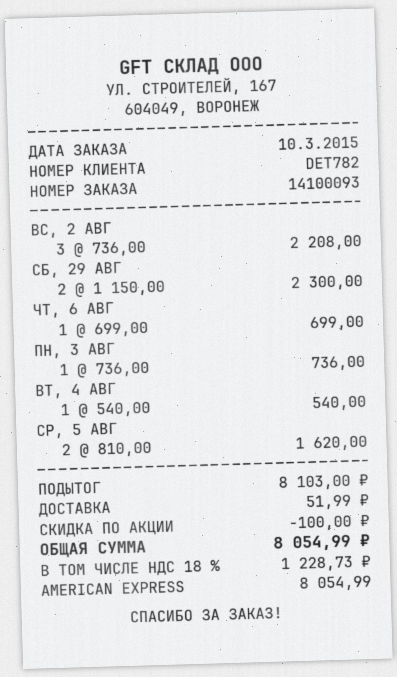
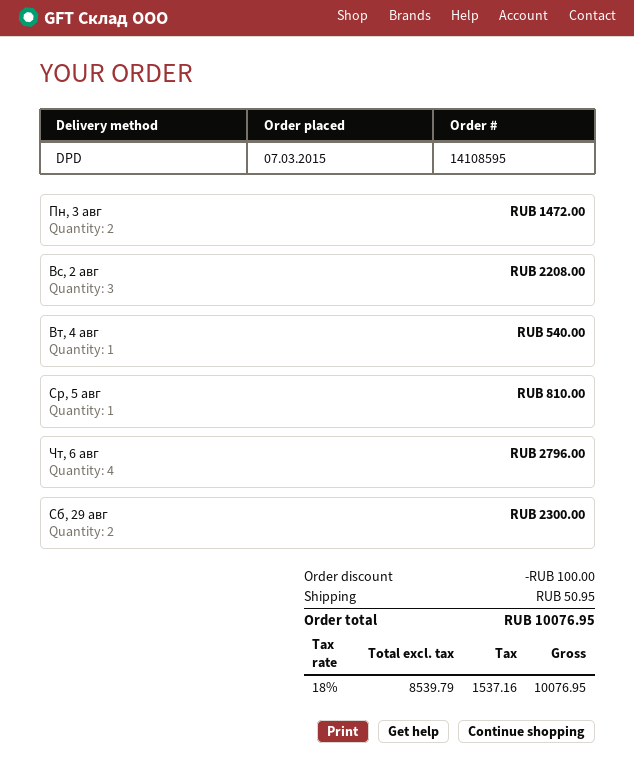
order number: 14100093 -> 14108595
order date: 2015-03-10 -> 2015-03-07
ЧТ, 6 АВГ: 1 for 699.00 -> 4 for 2796.00
ПН, 3 АВГ: 1 for 736.00 -> 2 for 1472.00
СР, 5 АВГ: 2 for 1620.00 -> 1 for 810.00
shipping: 51.99 -> 50.95
tax: 18% = 1228.73 -> 18% = 1537.16
total: 8054.99 -> 10076.95

